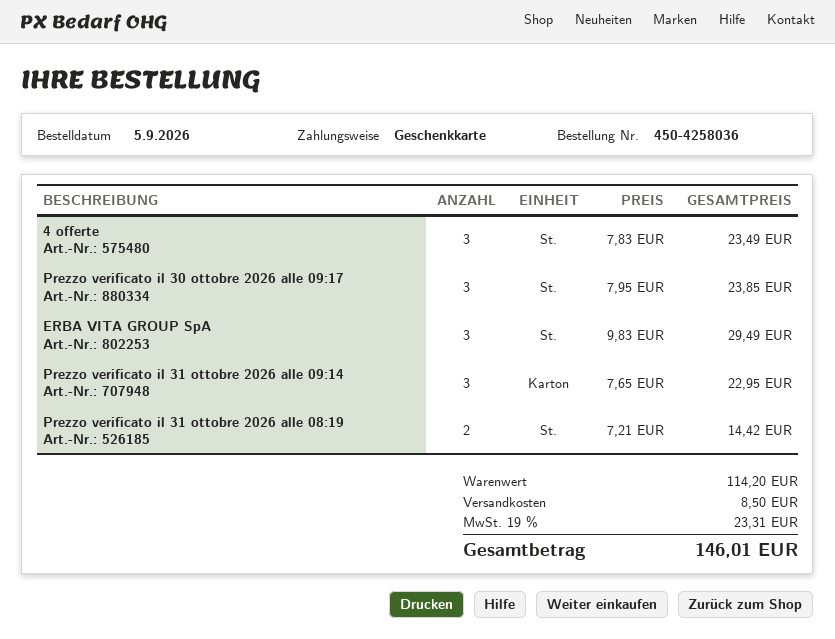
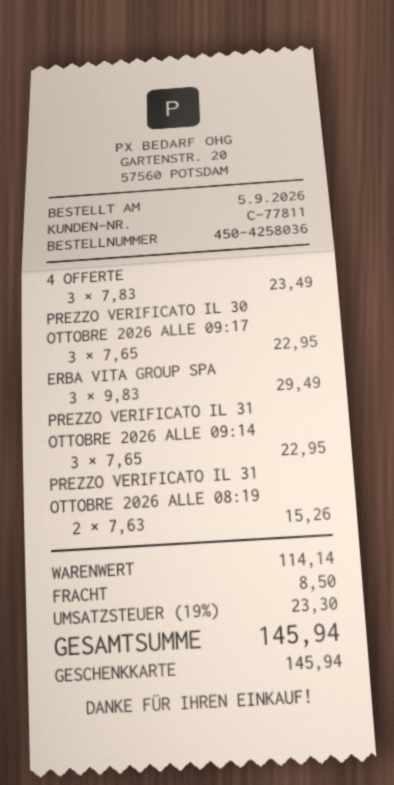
Prezzo verificato il 30 ottobre 2026 alle 09:17: 3 x 7.95 = 23.85 -> 3 x 7.65 = 22.95
Prezzo verificato il 31 ottobre 2026 alle 08:19: 2 x 7.21 = 14.42 -> 2 x 7.63 = 15.26
subtotal: 114.20 -> 114.14
tax: 19% = 23.31 -> 19% = 23.30
total: 146.01 -> 145.94

